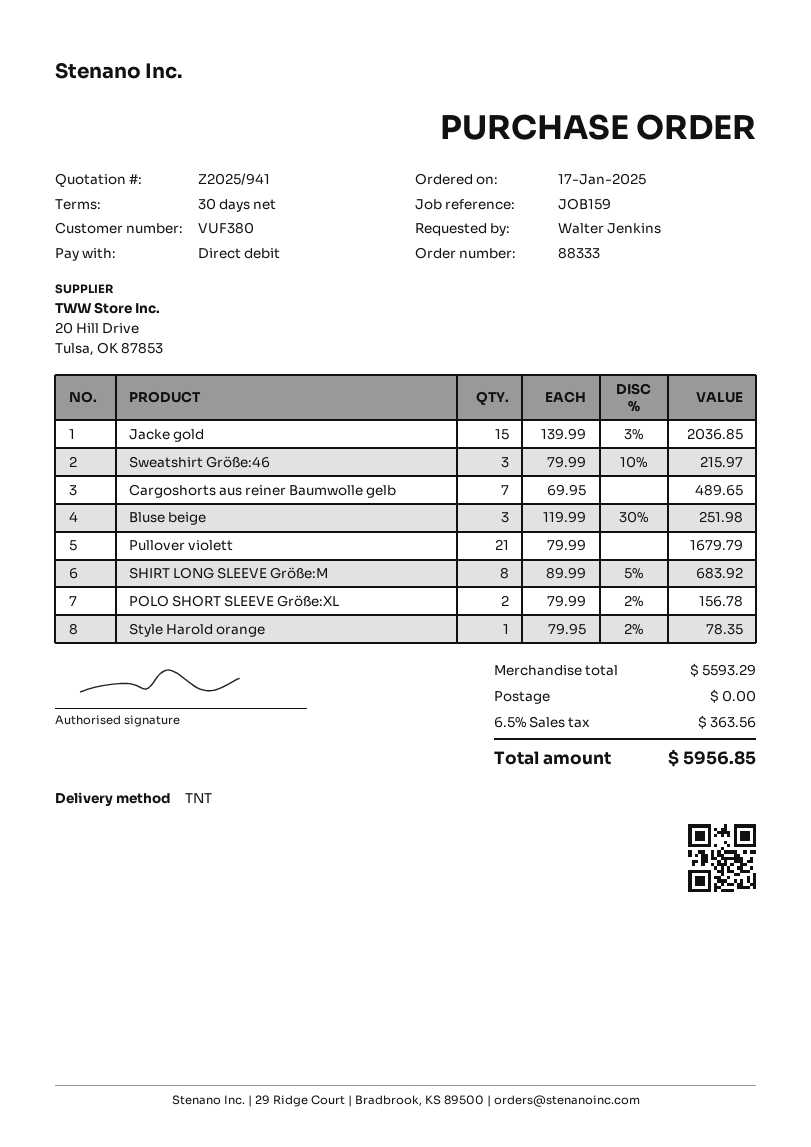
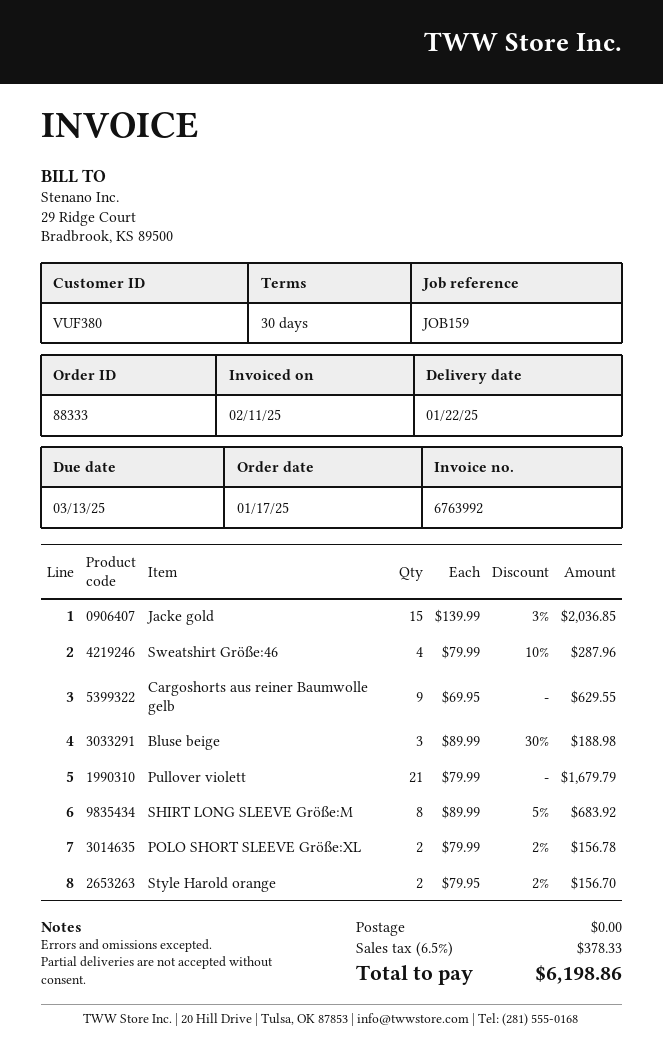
Sweatshirt Größe:46: 3 x 79.99 - 10% = 215.97 -> 4 x 79.99 - 10% = 287.96
Cargoshorts aus reiner Baumwolle gelb: 7 x 69.95 = 489.65 -> 9 x 69.95 = 629.55
Bluse beige: 3 x 119.99 - 30% = 251.98 -> 3 x 89.99 - 30% = 188.98
Style Harold orange: 1 x 79.95 - 2% = 78.35 -> 2 x 79.95 - 2% = 156.70
tax: 6.5% = 363.56 -> 6.5% = 378.33
total: 5956.85 -> 6198.86

